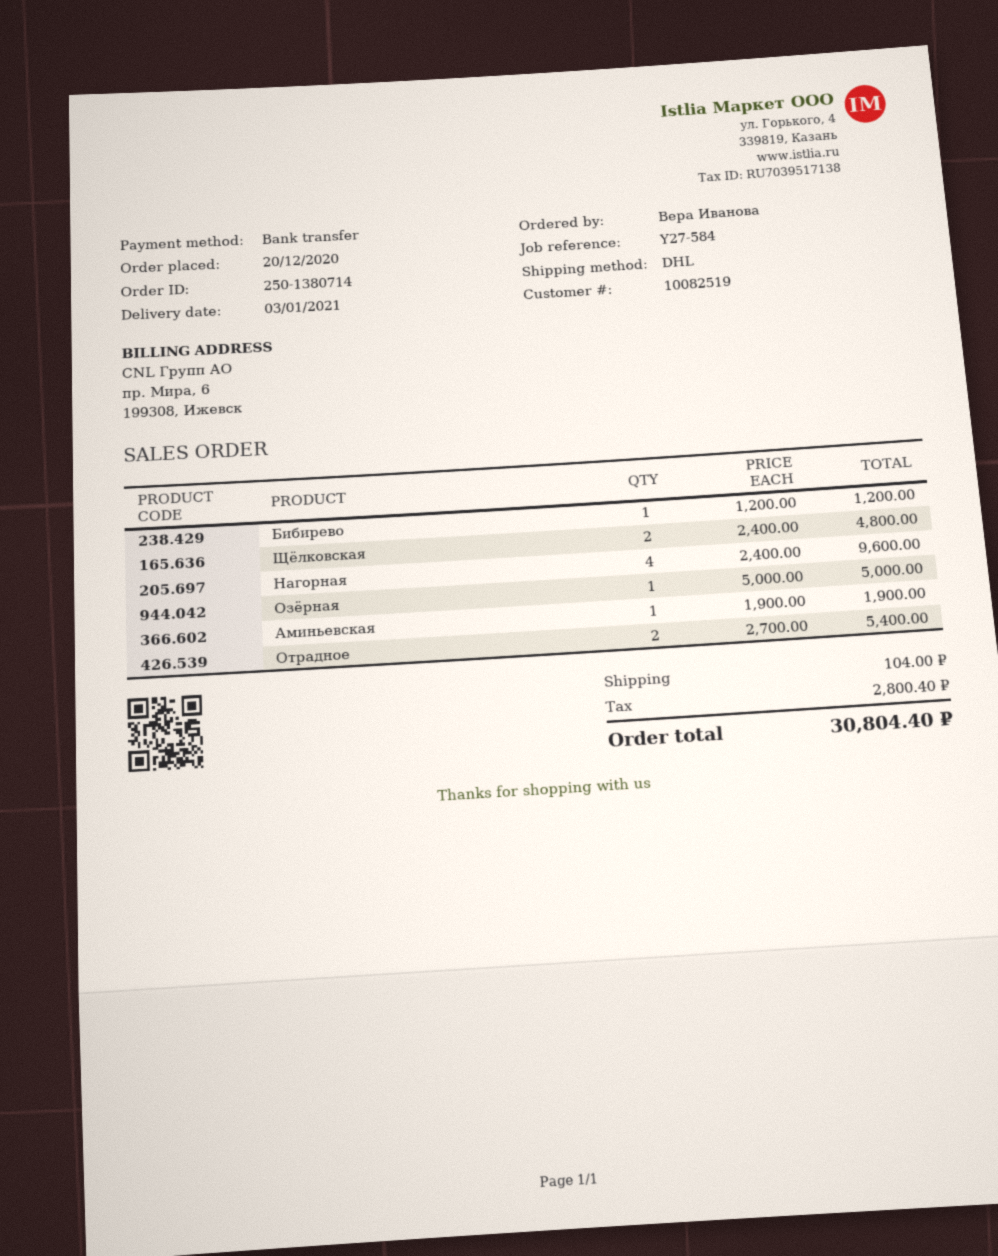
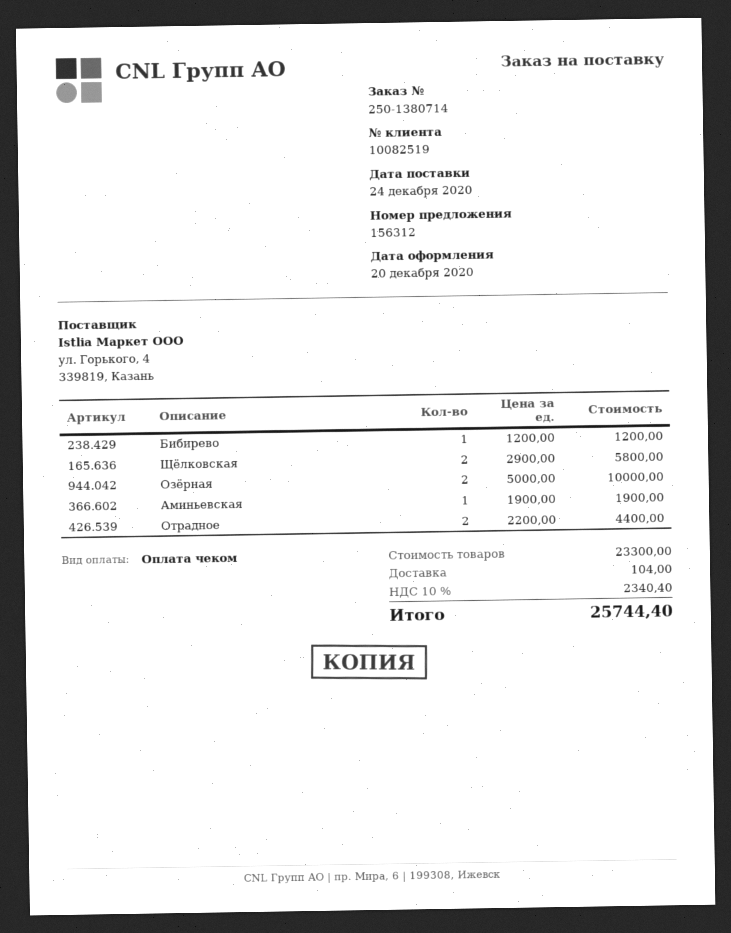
delivery date: 2021-01-03 -> 2020-12-24
payment method: bank transfer -> cheque
Щёлковская: 2 x 2400.00 = 4800.00 -> 2 x 2900.00 = 5800.00
Нагорная: 4 x 2400.00 = 9600.00 -> none
Озёрная: 1 x 5000.00 = 5000.00 -> 2 x 5000.00 = 10000.00
Отрадное: 2 x 2700.00 = 5400.00 -> 2 x 2200.00 = 4400.00
tax: 2800.40 -> 2340.40
total: 30804.40 -> 25744.40

